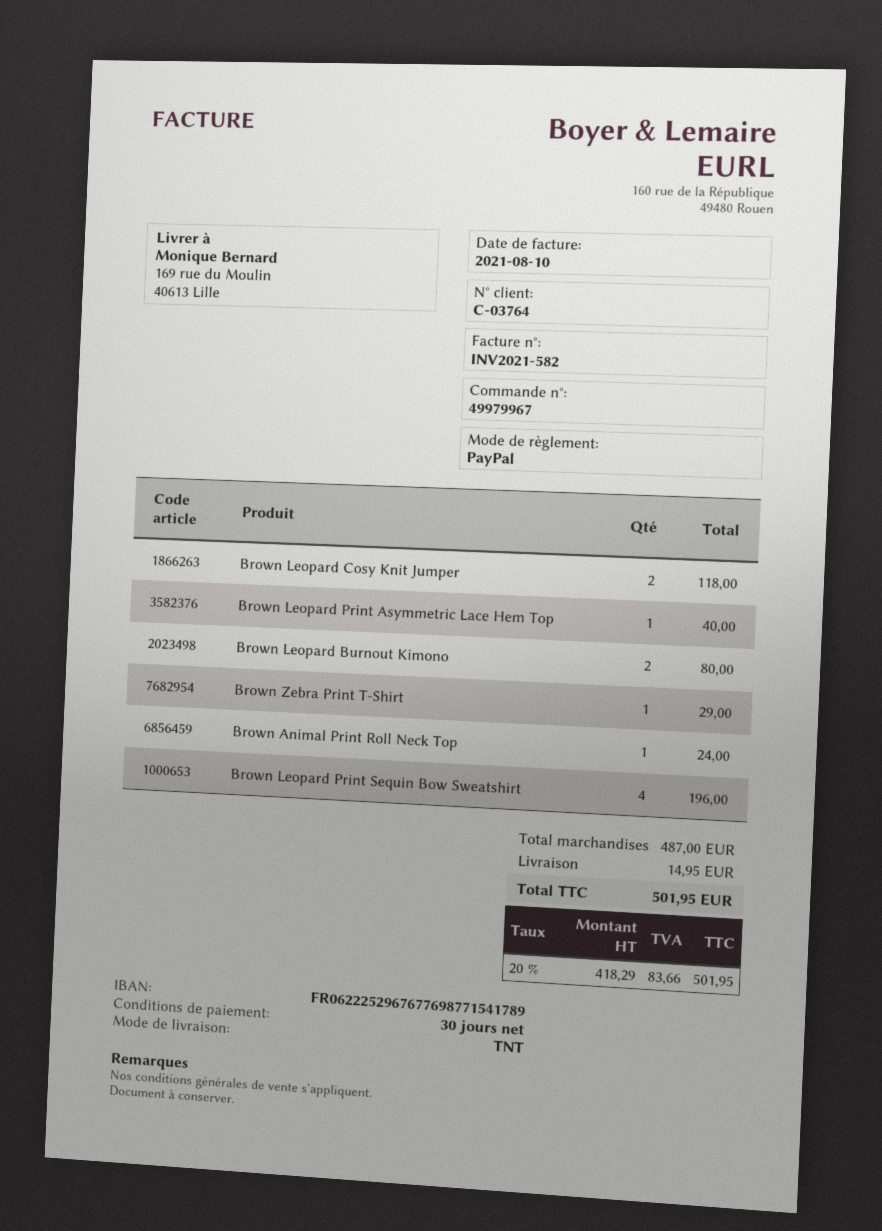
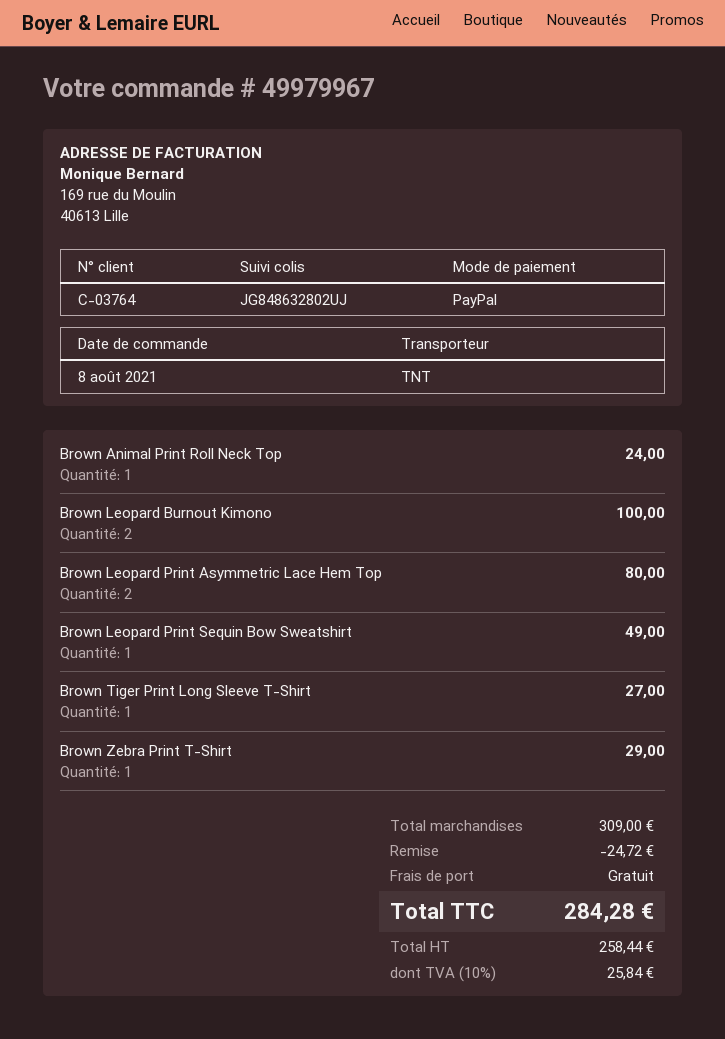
Brown Leopard Cosy Knit Jumper: 2 for 118.00 -> none
Brown Leopard Print Asymmetric Lace Hem Top: 1 for 40.00 -> 2 for 80.00
Brown Leopard Burnout Kimono: 2 for 80.00 -> 2 for 100.00
Brown Leopard Print Sequin Bow Sweatshirt: 4 for 196.00 -> 1 for 49.00
Brown Tiger Print Long Sleeve T-Shirt: none -> 1 for 27.00
subtotal: 487.00 -> 309.00
discount: none -> 24.72
shipping: 14.95 -> 0.00
net: 418.29 -> 258.44
tax: 20% = 83.66 -> 10% = 25.84
total: 501.95 -> 284.28

